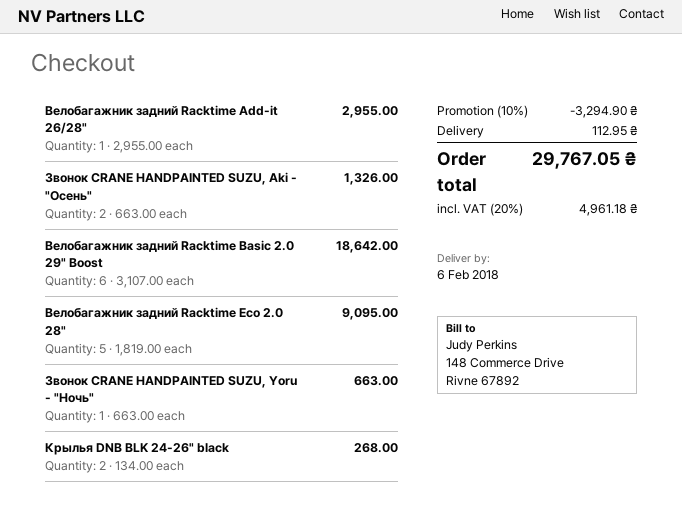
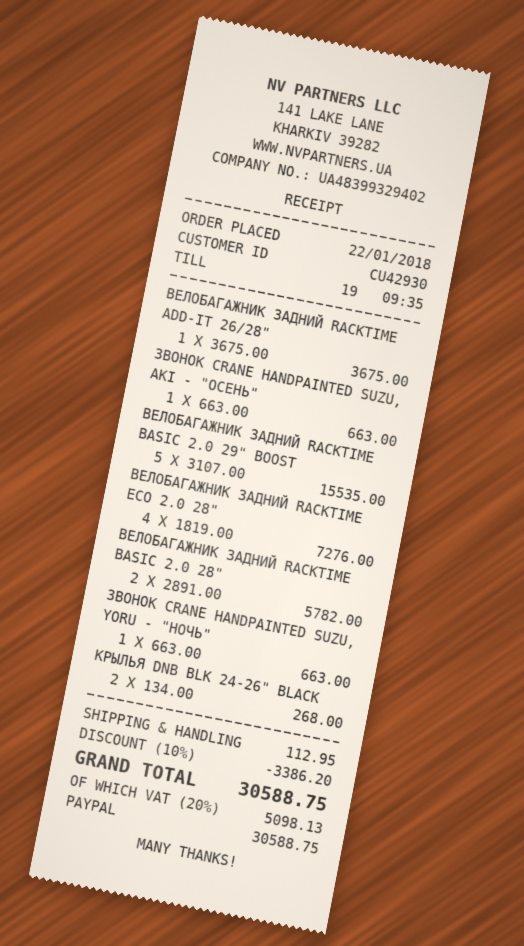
Велобагажник задний Racktime Add-it 26/28": 1 x 2955.00 = 2955.00 -> 1 x 3675.00 = 3675.00
Звонок CRANE HANDPAINTED SUZU, Aki - "Осень": 2 x 663.00 = 1326.00 -> 1 x 663.00 = 663.00
Велобагажник задний Racktime Basic 2.0 29" Boost: 6 x 3107.00 = 18642.00 -> 5 x 3107.00 = 15535.00
Велобагажник задний Racktime Eco 2.0 28": 5 x 1819.00 = 9095.00 -> 4 x 1819.00 = 7276.00
ВЕЛОБАГАЖНИК ЗАДНИЙ RACKTIME BASIC 2.0 28": none -> 2 x 2891.00 = 5782.00
discount: 10% = 3294.90 -> 10% = 3386.20
tax: 20% = 4961.18 -> 20% = 5098.13
total: 29767.05 -> 30588.75

